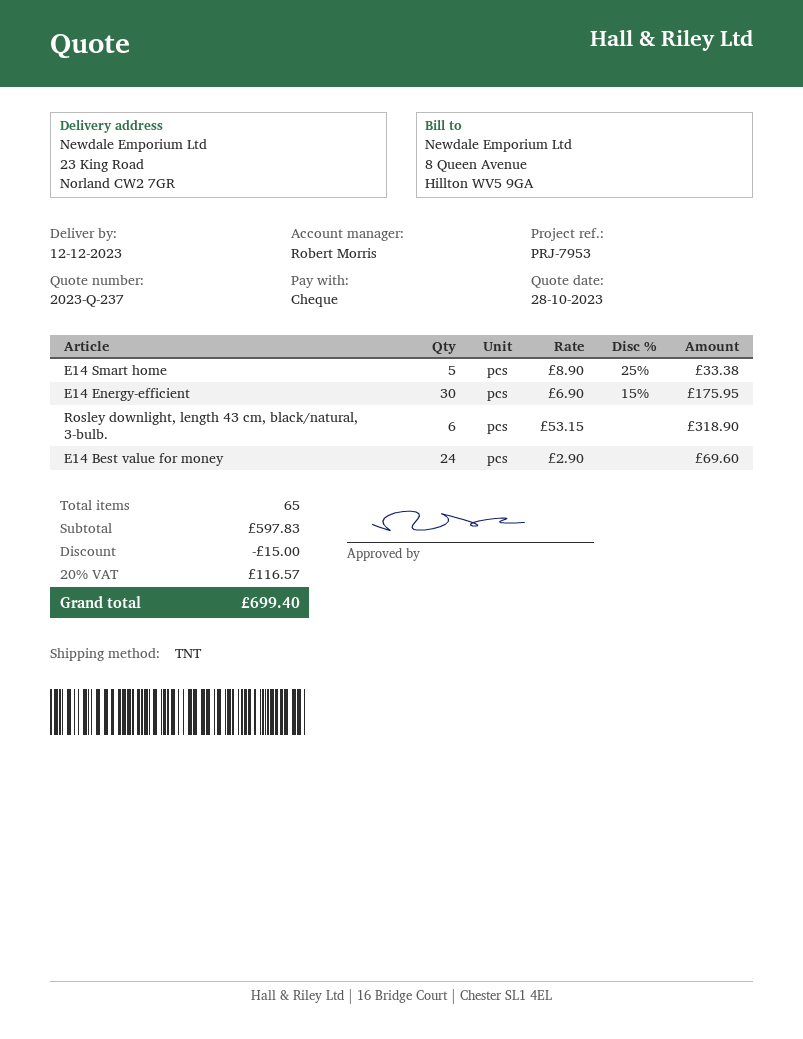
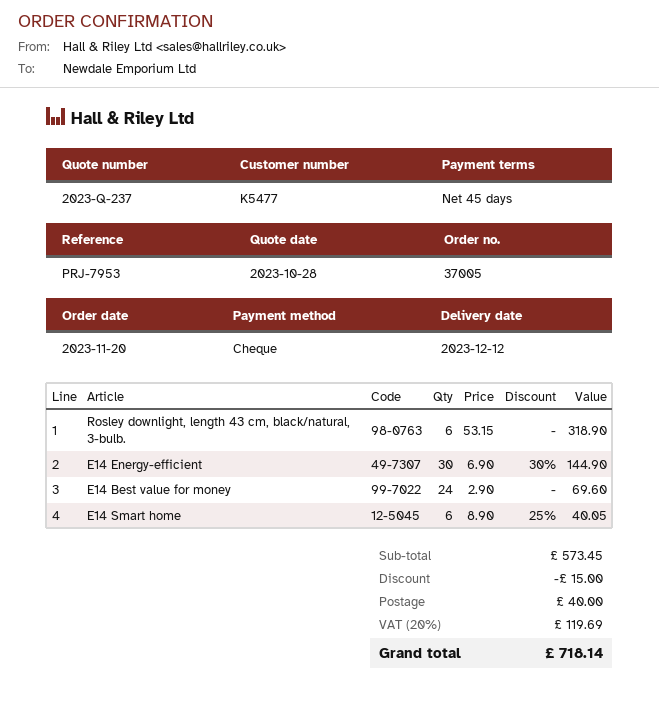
E14 Smart home: 5 x 8.90 - 25% = 33.38 -> 6 x 8.90 - 25% = 40.05
E14 Energy-efficient: 30 x 6.90 - 15% = 175.95 -> 30 x 6.90 - 30% = 144.90
subtotal: 597.83 -> 573.45
shipping: none -> 40.00
tax: 20% = 116.57 -> 20% = 119.69
total: 699.40 -> 718.14

